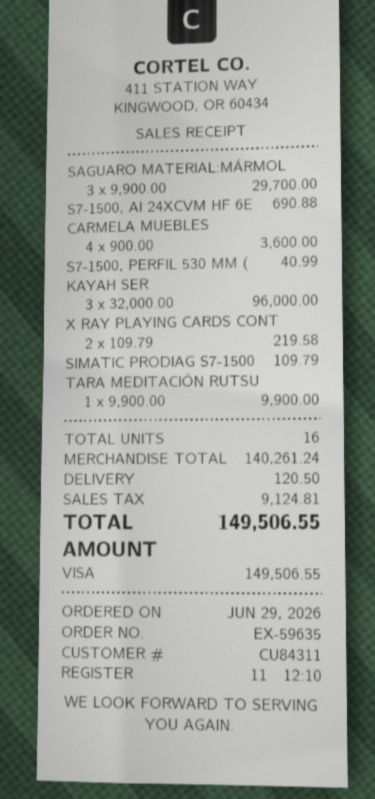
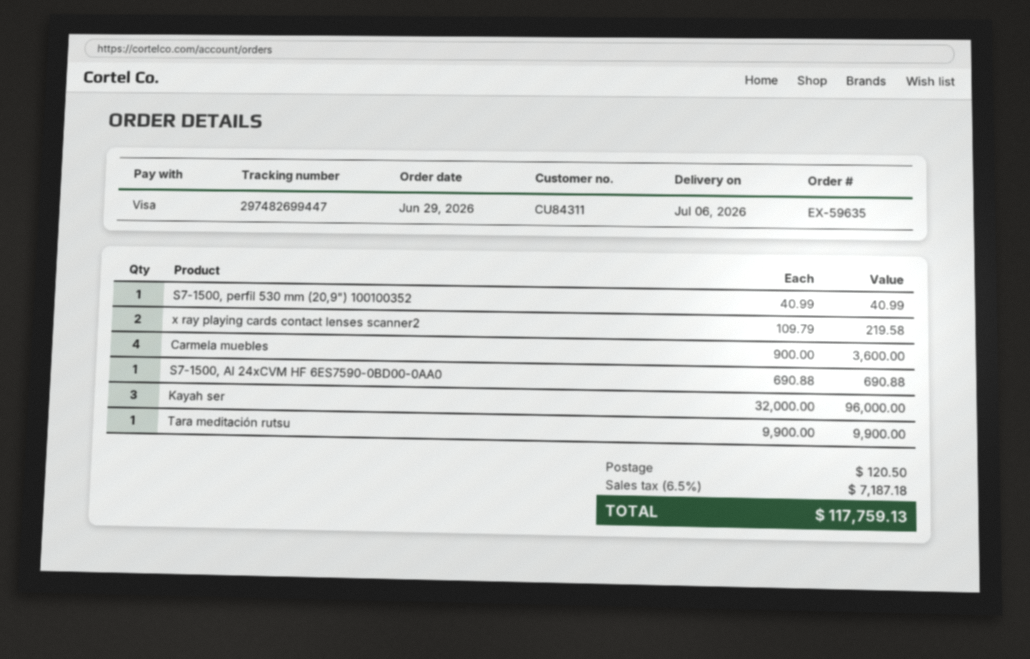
SAGUARO MATERIAL:MÁRMOL: 3 x 9900.00 = 29700.00 -> none
SIMATIC PRODIAG S7-1500: 1 x 109.79 = 109.79 -> none
tax: 9124.81 -> 7187.18
total: 149506.55 -> 117759.13

